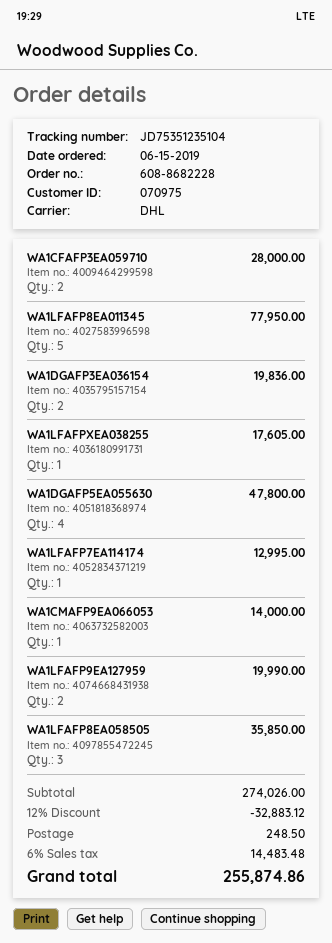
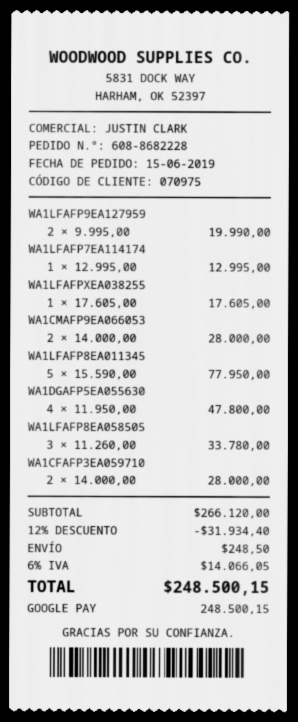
WA1DGAFP3EA036154: 2 for 19836.00 -> none
WA1CMAFP9EA066053: 1 for 14000.00 -> 2 for 28000.00
WA1LFAFP8EA058505: 3 for 35850.00 -> 3 for 33780.00
subtotal: 274026.00 -> 266120.00
discount: 12% = 32883.12 -> 12% = 31934.40
tax: 6% = 14483.48 -> 6% = 14066.05
total: 255874.86 -> 248500.15

